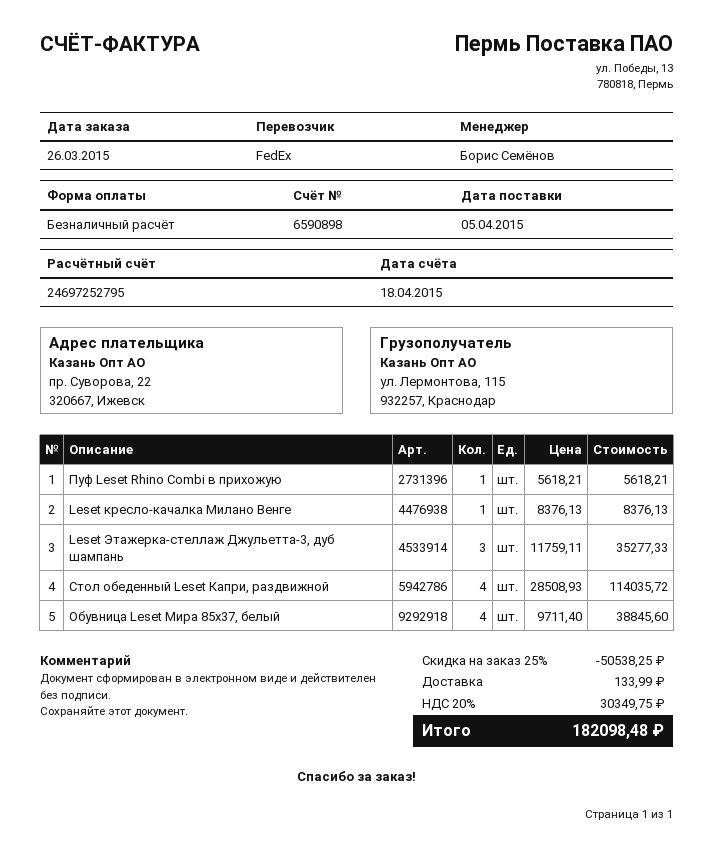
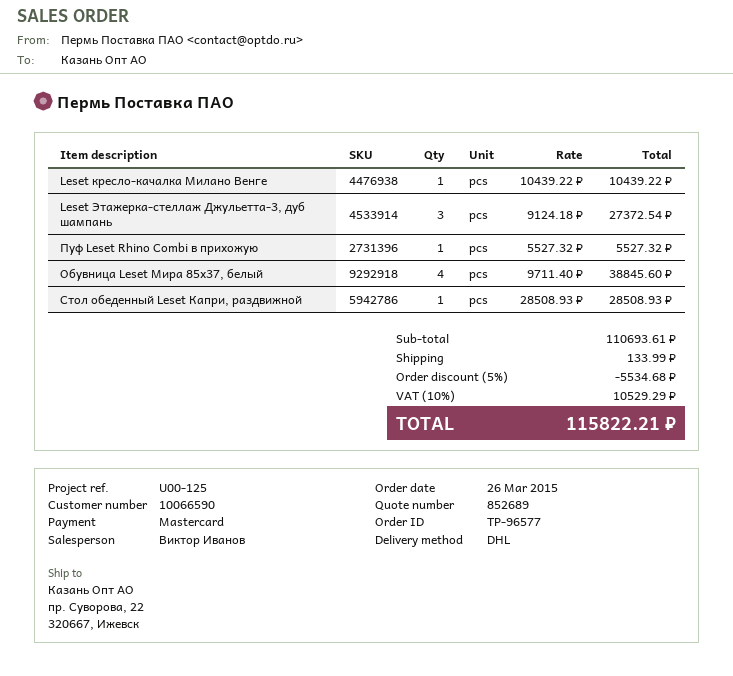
sales rep: Борис Семёнов -> Виктор Иванов
payment method: bank transfer -> Mastercard
shipping method: FedEx -> DHL
ship to: ул. Лермонтова, 115, 932257, Краснодар -> пр. Суворова, 22, 320667, Ижевск
Пуф Leset Rhino Combi в прихожую: 1 x 5618.21 = 5618.21 -> 1 x 5527.32 = 5527.32
Leset кресло-качалка Милано Венге: 1 x 8376.13 = 8376.13 -> 1 x 10439.22 = 10439.22
Leset Этажерка-стеллаж Джульетта-3, дуб шампань: 3 x 11759.11 = 35277.33 -> 3 x 9124.18 = 27372.54
Стол обеденный Leset Капри, раздвижной: 4 x 28508.93 = 114035.72 -> 1 x 28508.93 = 28508.93
discount: 25% = 50538.25 -> 5% = 5534.68
tax: 20% = 30349.75 -> 10% = 10529.29
total: 182098.48 -> 115822.21

